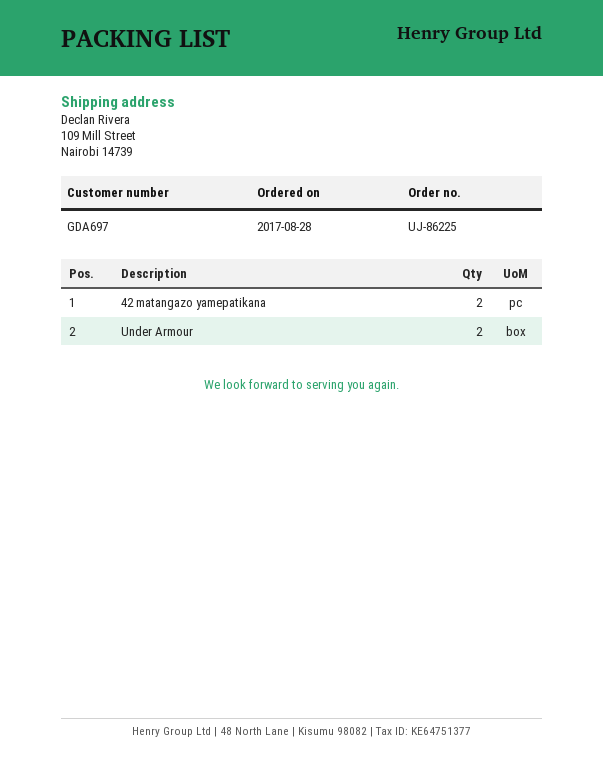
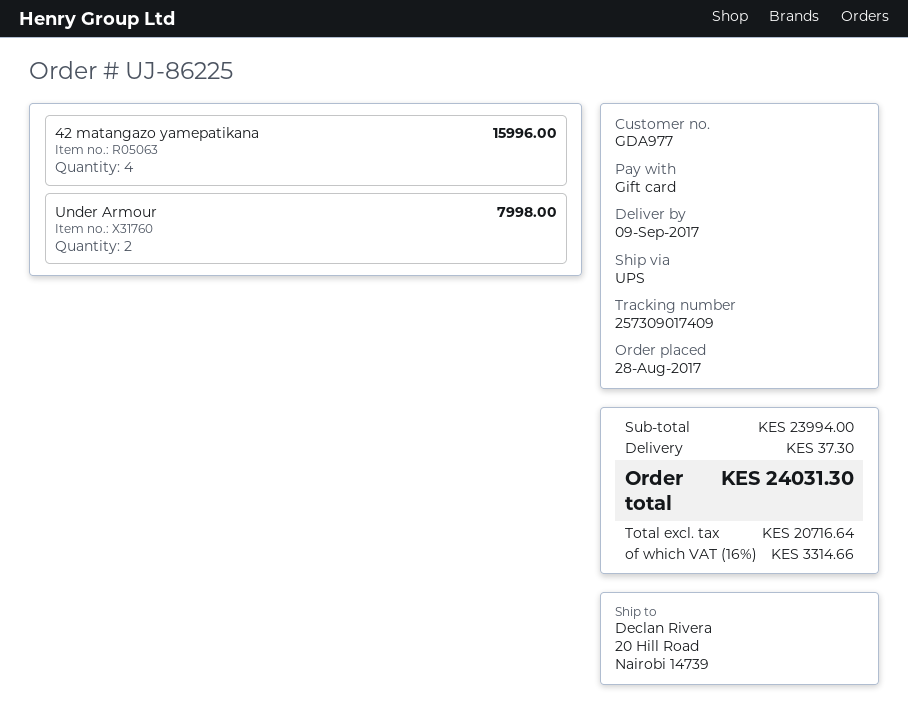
customer number: GDA697 -> GDA977
ship to: 109 Mill Street, Nairobi 14739 -> 20 Hill Road, Nairobi 14739
42 matangazo yamepatikana: 2 -> 4

